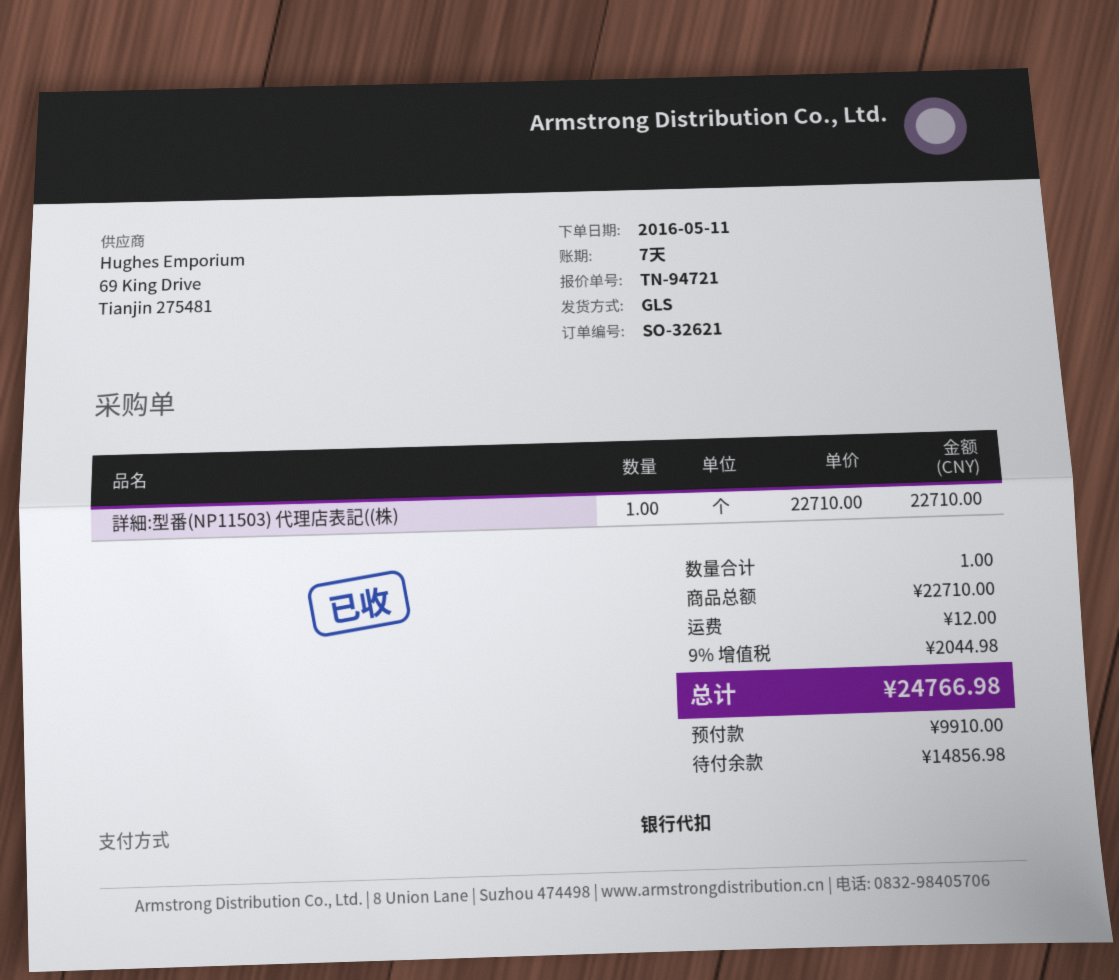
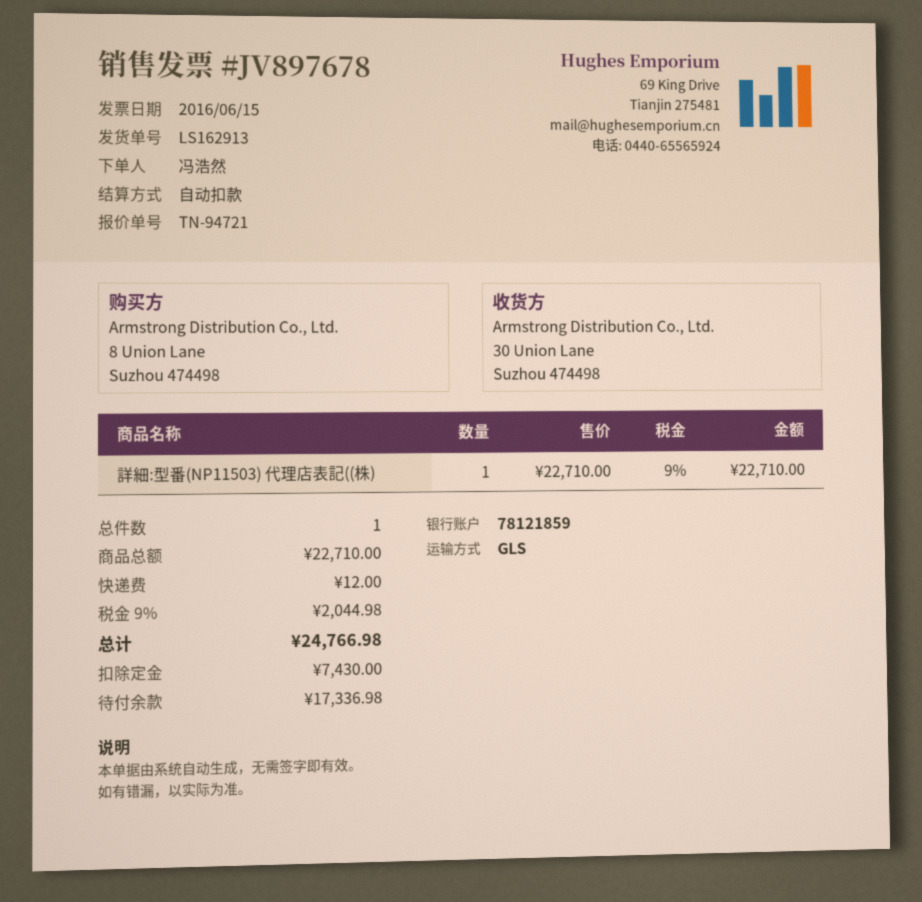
deposit: 9910.00 -> 7430.00
balance: 14856.98 -> 17336.98

